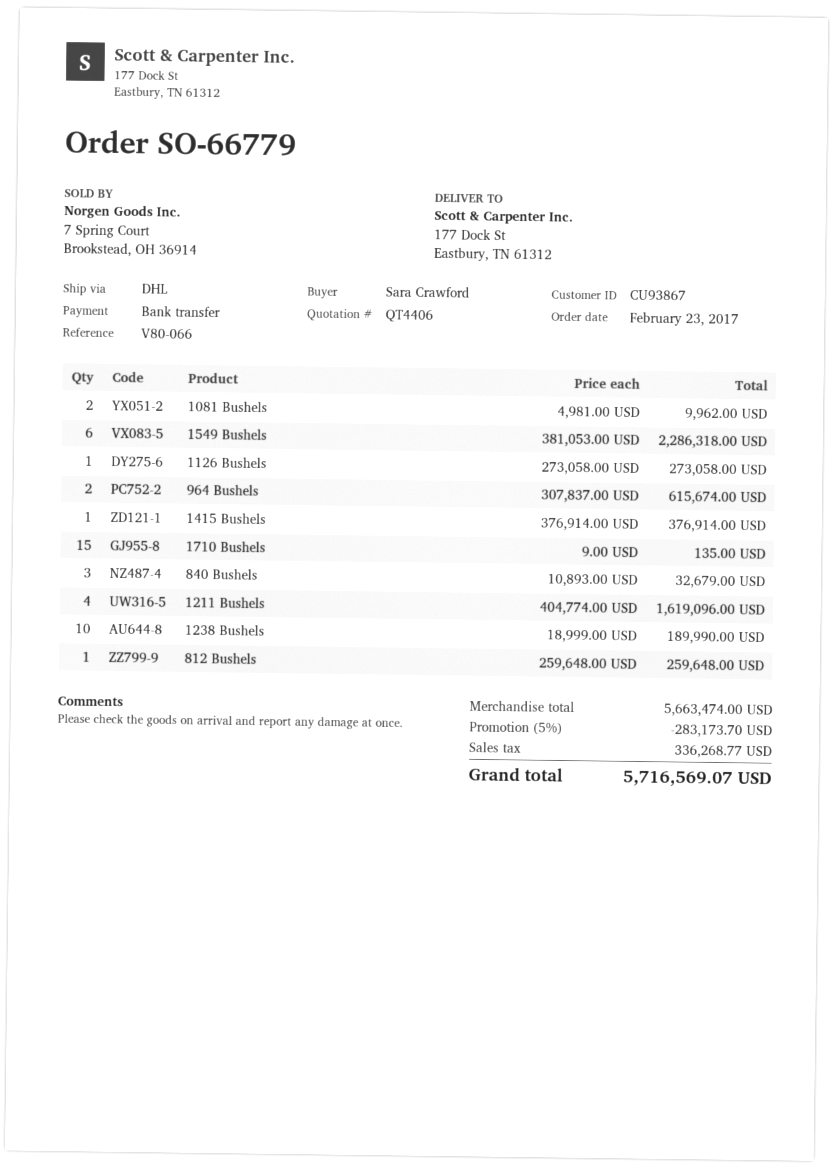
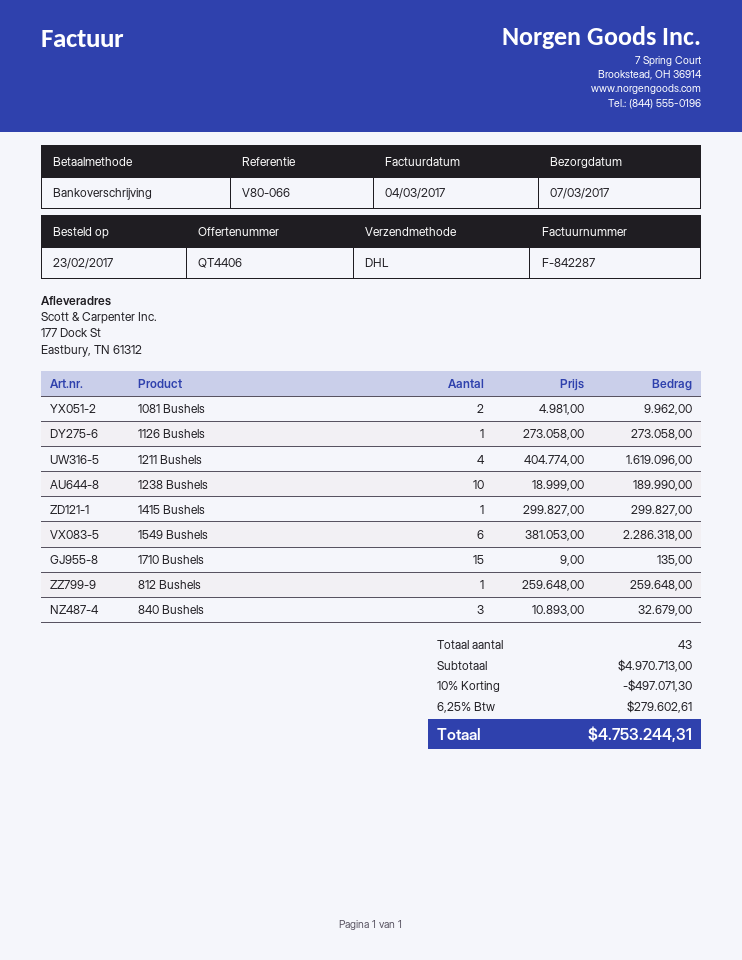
964 Bushels: 2 x 307837.00 = 615674.00 -> none
1415 Bushels: 1 x 376914.00 = 376914.00 -> 1 x 299827.00 = 299827.00
subtotal: 5663474.00 -> 4970713.00
discount: 5% = 283173.70 -> 10% = 497071.30
tax: 336268.77 -> 279602.61
total: 5716569.07 -> 4753244.31

